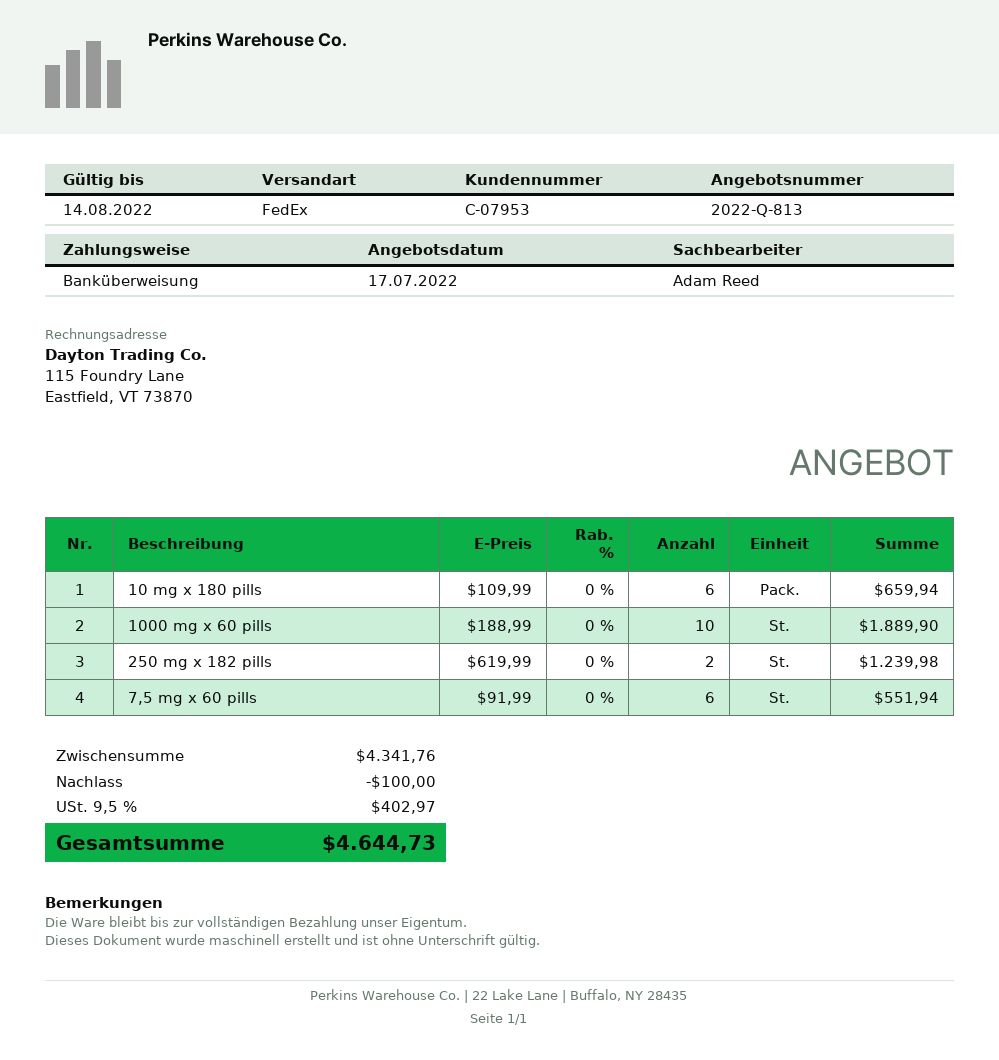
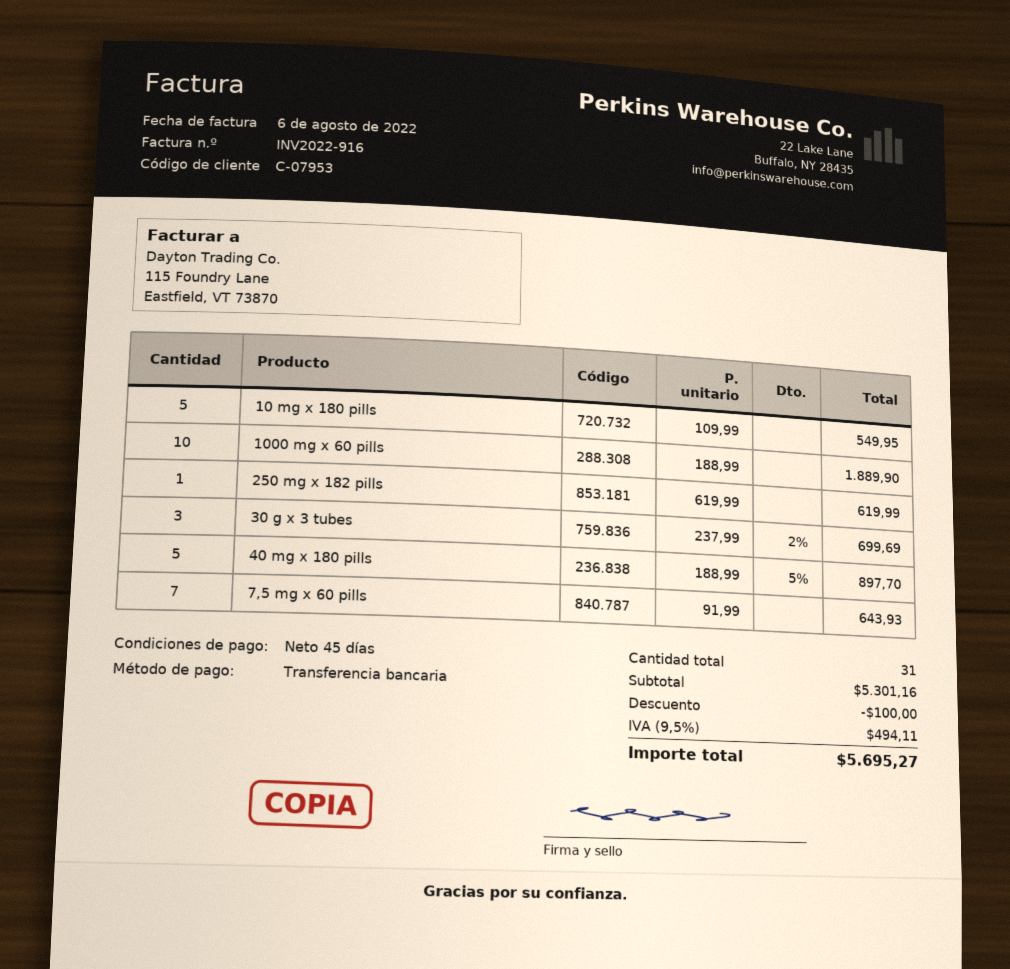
10 mg x 180 pills: 6 x 109.99 = 659.94 -> 5 x 109.99 = 549.95
250 mg x 182 pills: 2 x 619.99 = 1239.98 -> 1 x 619.99 = 619.99
7,5 mg x 60 pills: 6 x 91.99 = 551.94 -> 7 x 91.99 = 643.93
30 g x 3 tubes: none -> 3 x 237.99 - 2% = 699.69
40 mg x 180 pills: none -> 5 x 188.99 - 5% = 897.70
subtotal: 4341.76 -> 5301.16
tax: 9.5% = 402.97 -> 9.5% = 494.11
total: 4644.73 -> 5695.27

